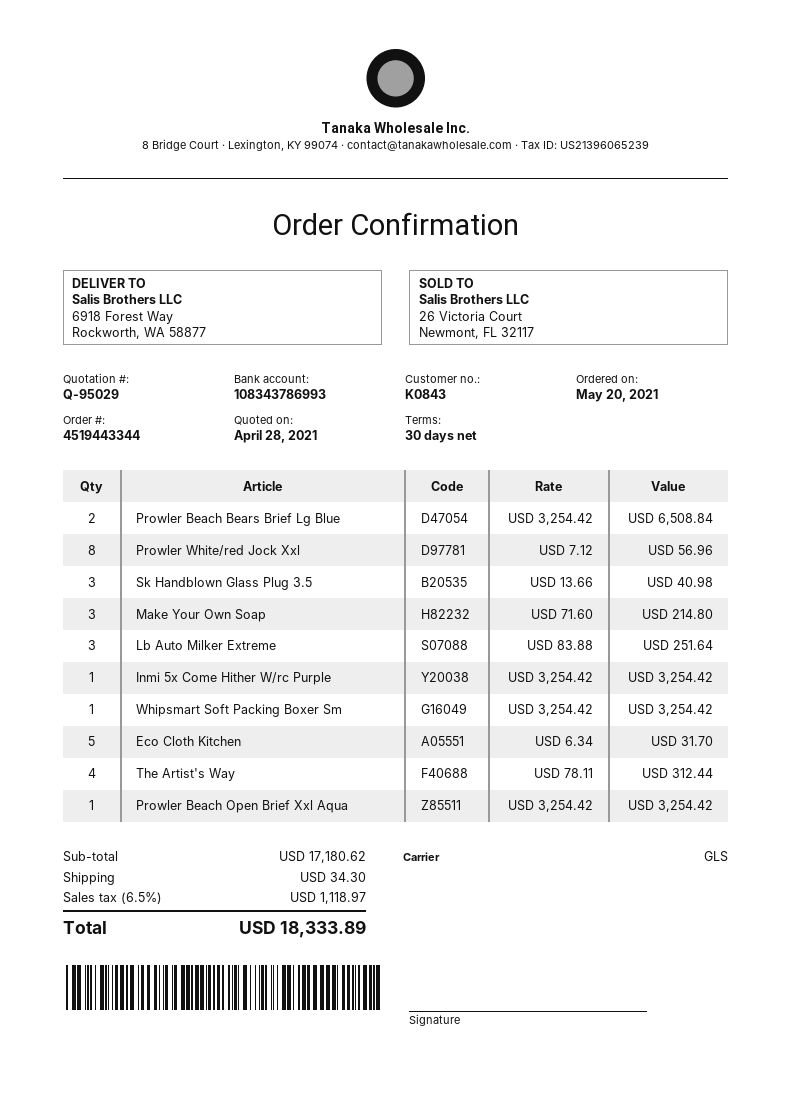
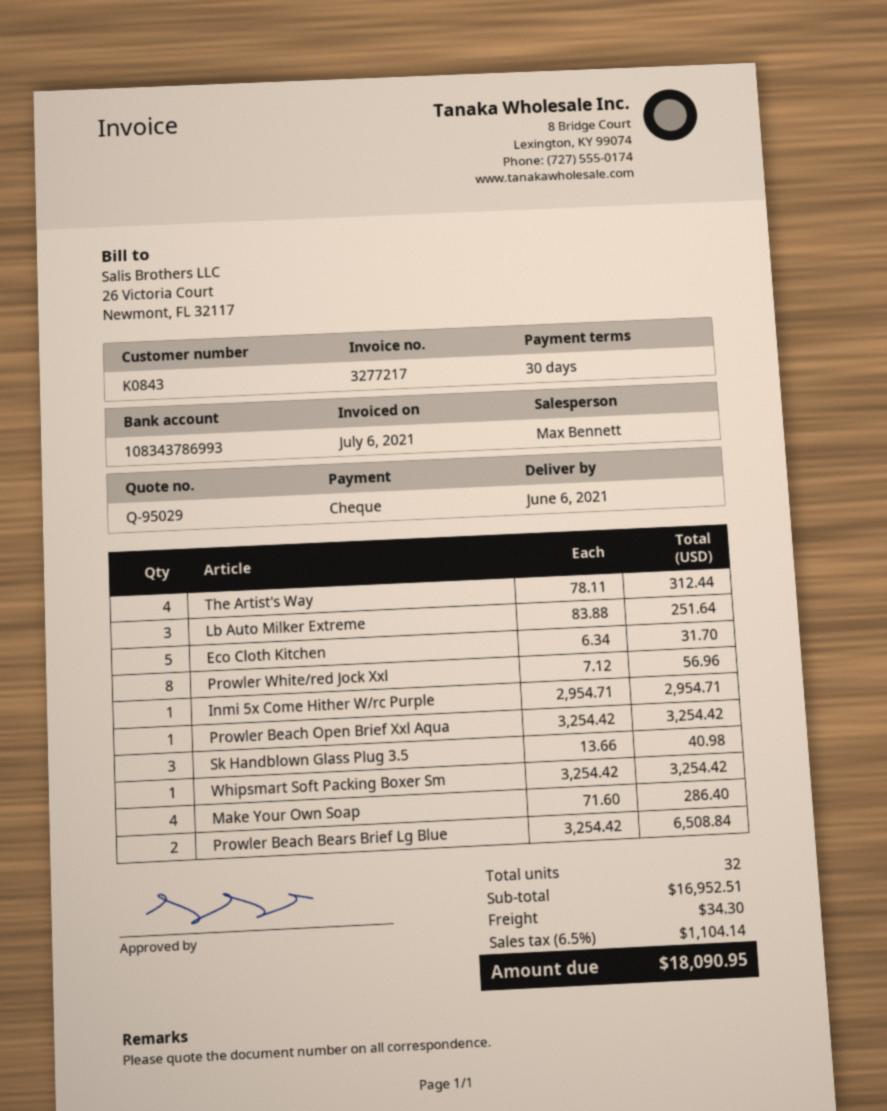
Make Your Own Soap: 3 x 71.60 = 214.80 -> 4 x 71.60 = 286.40
Inmi 5x Come Hither W/rc Purple: 1 x 3254.42 = 3254.42 -> 1 x 2954.71 = 2954.71
subtotal: 17180.62 -> 16952.51
tax: 6.5% = 1118.97 -> 6.5% = 1104.14
total: 18333.89 -> 18090.95

